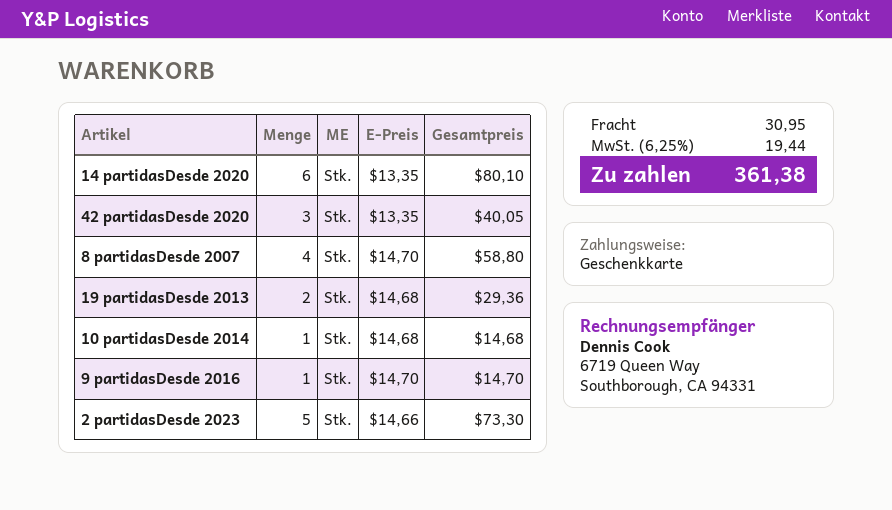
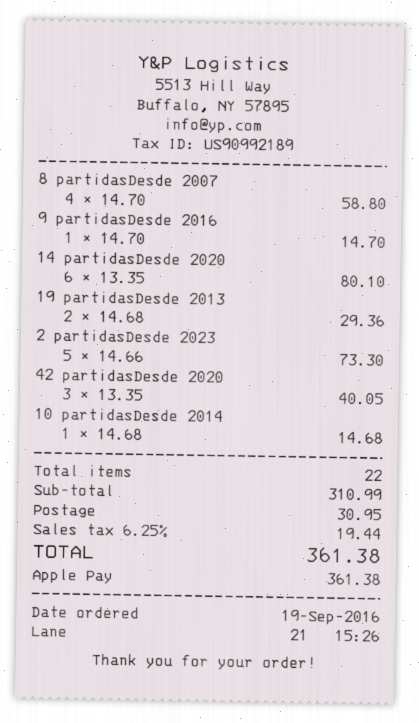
payment method: gift card -> Apple Pay

